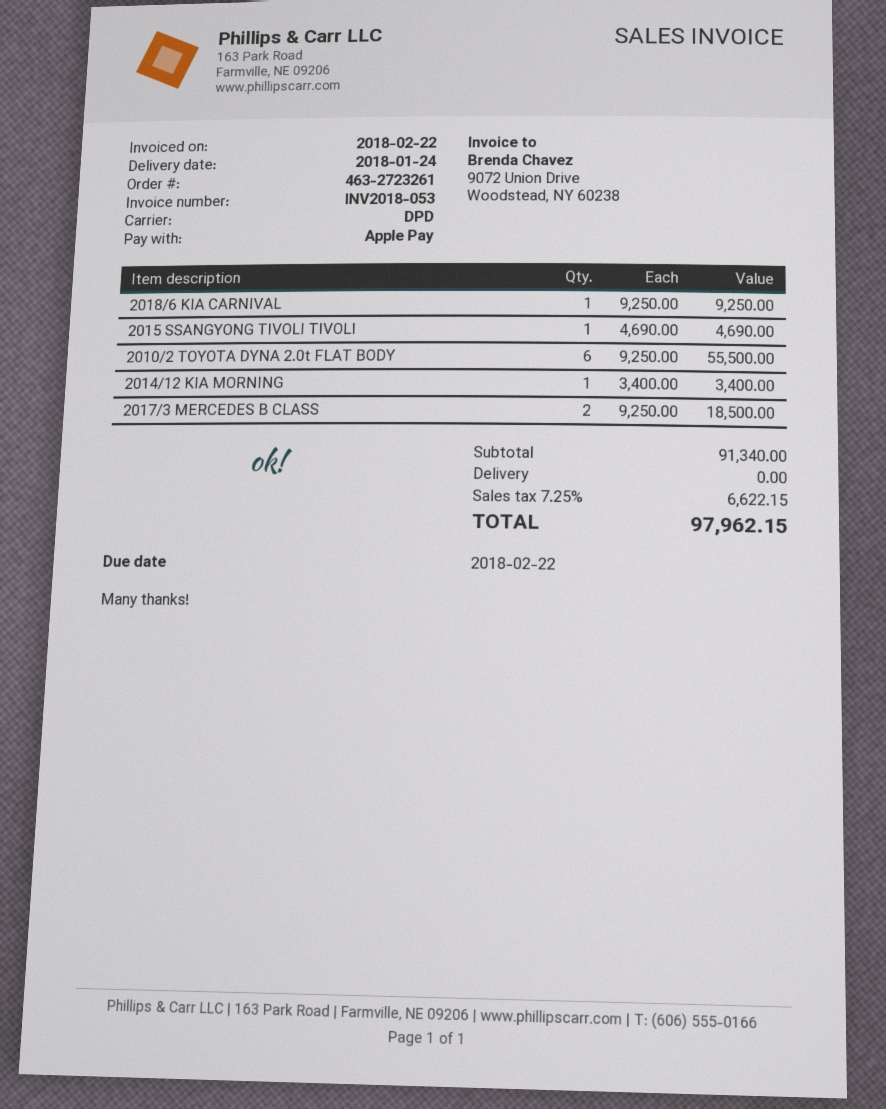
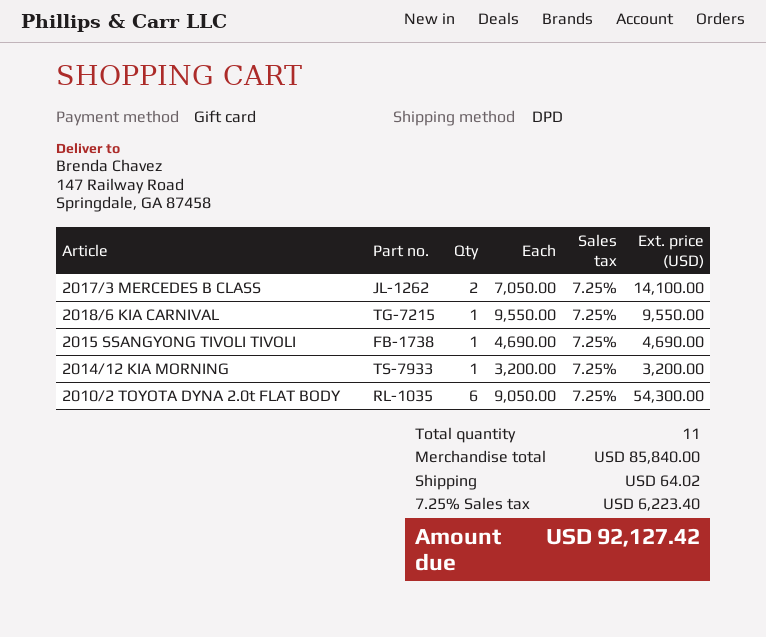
payment method: Apple Pay -> gift card
2018/6 KIA CARNIVAL: 1 x 9250.00 = 9250.00 -> 1 x 9550.00 = 9550.00
2010/2 TOYOTA DYNA 2.0t FLAT BODY: 6 x 9250.00 = 55500.00 -> 6 x 9050.00 = 54300.00
2014/12 KIA MORNING: 1 x 3400.00 = 3400.00 -> 1 x 3200.00 = 3200.00
2017/3 MERCEDES B CLASS: 2 x 9250.00 = 18500.00 -> 2 x 7050.00 = 14100.00
subtotal: 91340.00 -> 85840.00
shipping: 0.00 -> 64.02
tax: 7.25% = 6622.15 -> 7.25% = 6223.40
total: 97962.15 -> 92127.42

